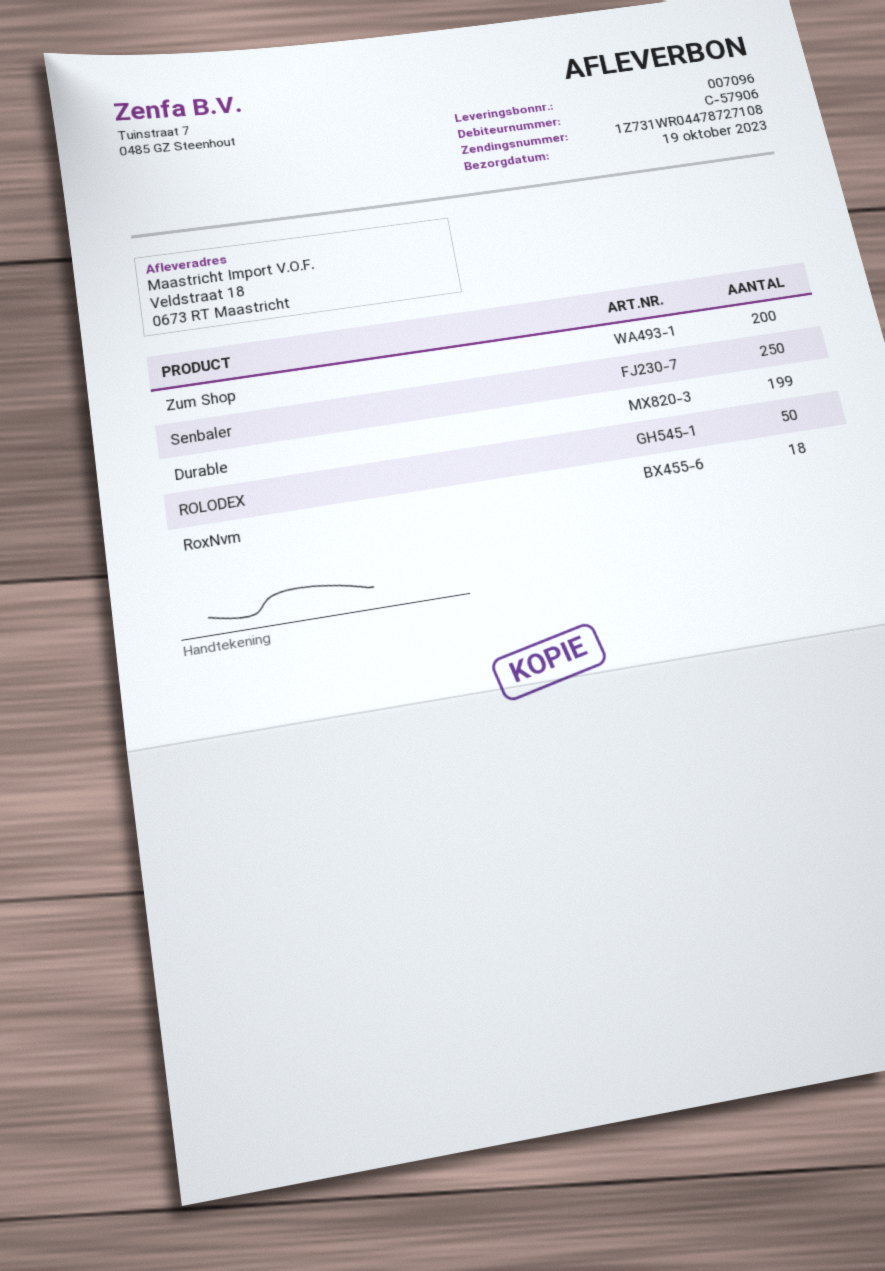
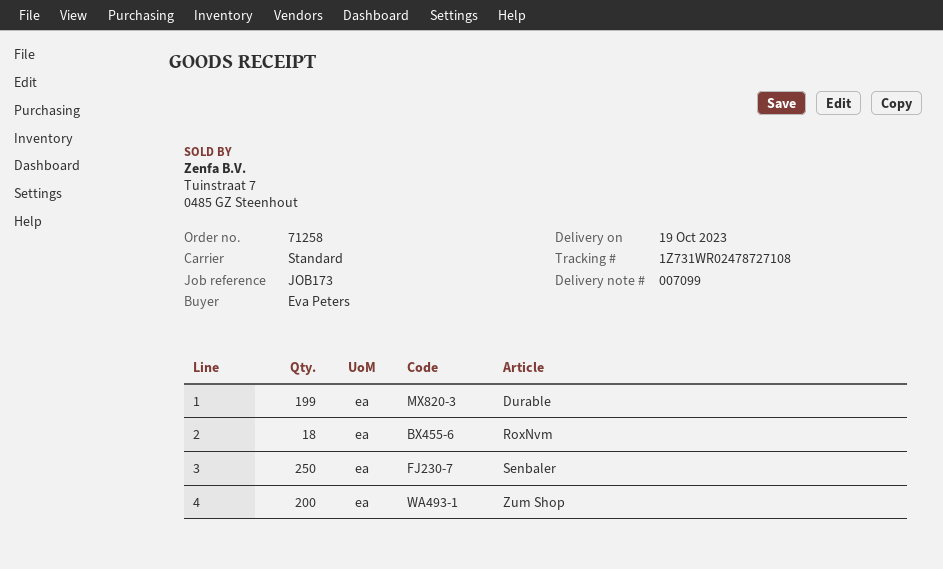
delivery note number: 007096 -> 007099
tracking number: 1Z731WR04478727108 -> 1Z731WR02478727108
ROLODEX: 50 -> none

